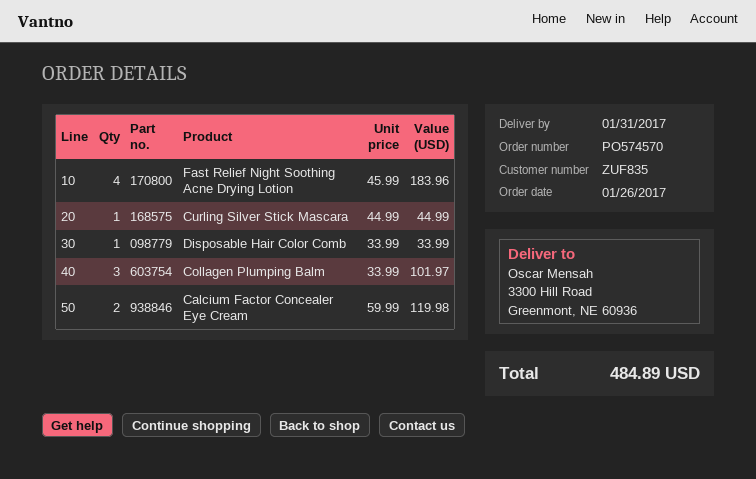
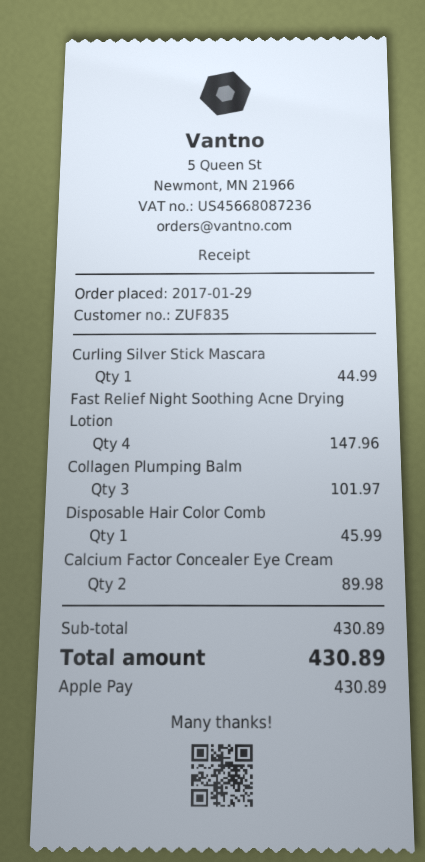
order date: 2017-01-26 -> 2017-01-29
Fast Relief Night Soothing Acne Drying Lotion: 4 for 183.96 -> 4 for 147.96
Disposable Hair Color Comb: 1 for 33.99 -> 1 for 45.99
Calcium Factor Concealer Eye Cream: 2 for 119.98 -> 2 for 89.98
total: 484.89 -> 430.89

